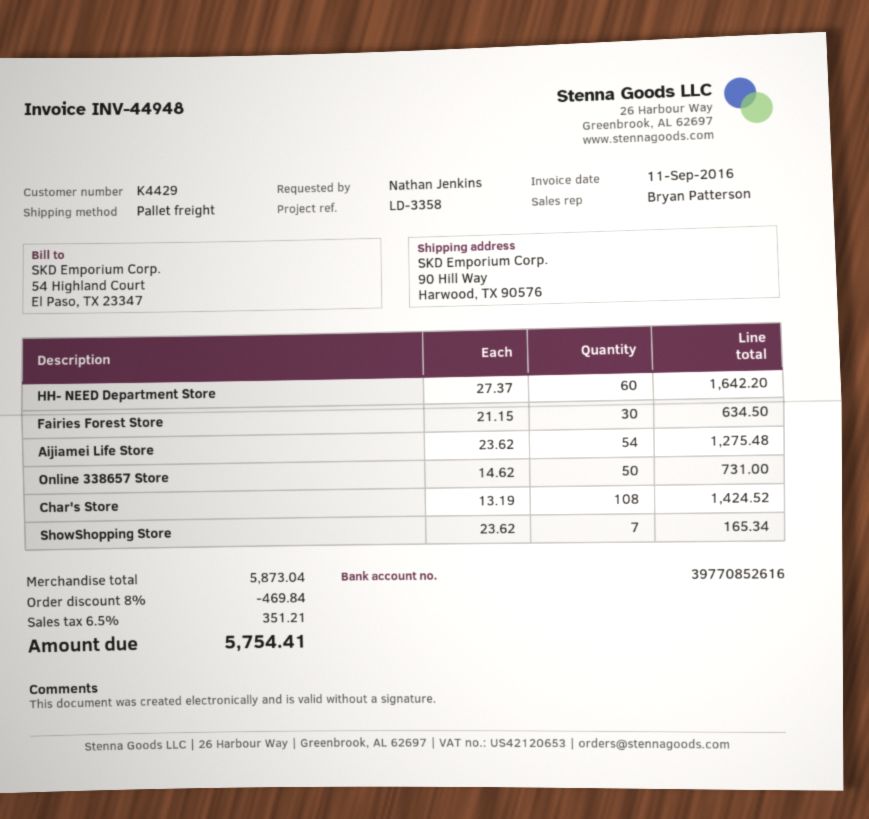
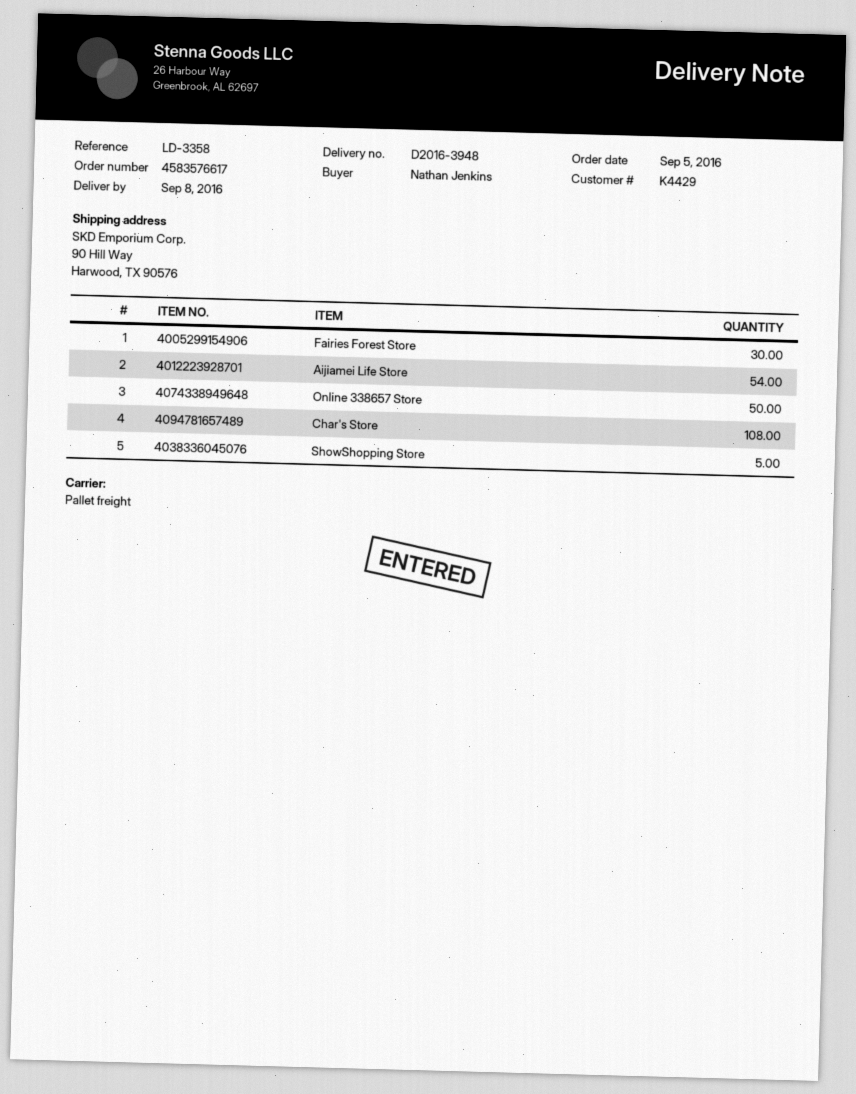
HH- NEED Department Store: 60 -> none
ShowShopping Store: 7 -> 5

